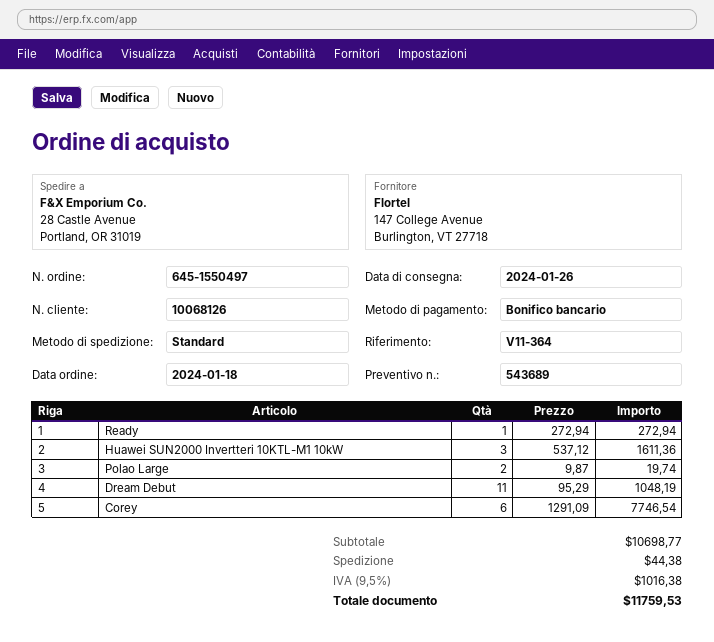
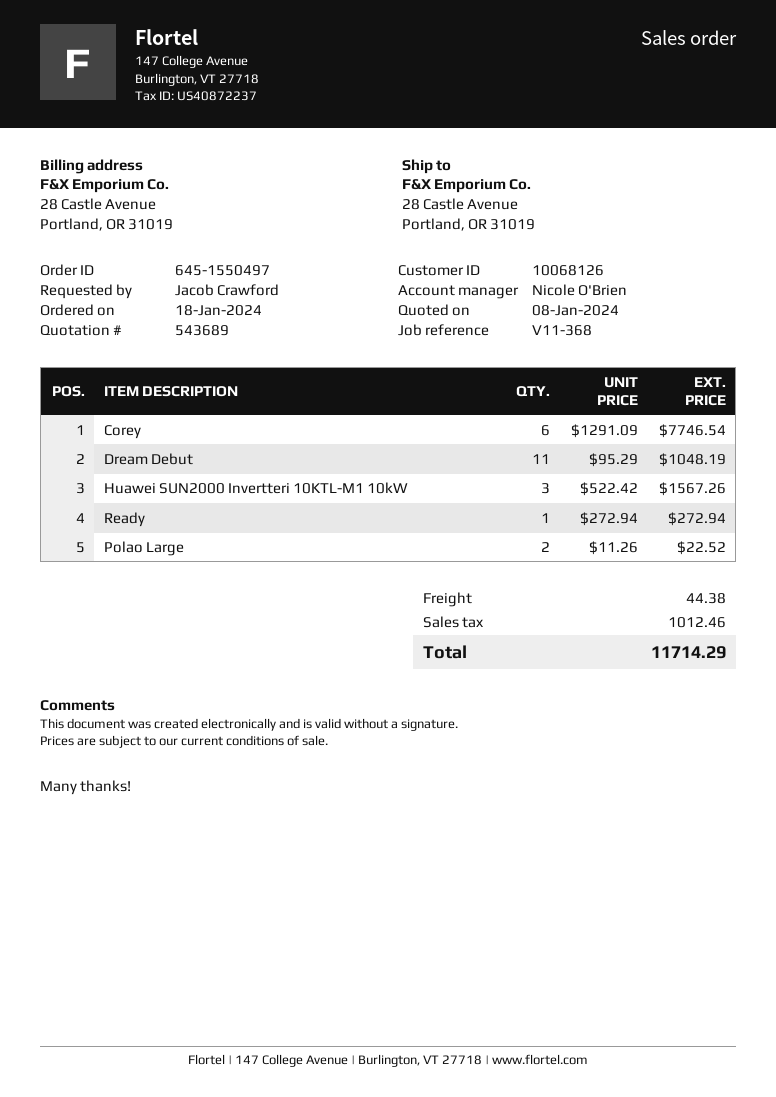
reference: V11-364 -> V11-368
Huawei SUN2000 Invertteri 10KTL-M1 10kW: 3 x 537.12 = 1611.36 -> 3 x 522.42 = 1567.26
Polao Large: 2 x 9.87 = 19.74 -> 2 x 11.26 = 22.52
tax: 1016.38 -> 1012.46
total: 11759.53 -> 11714.29

